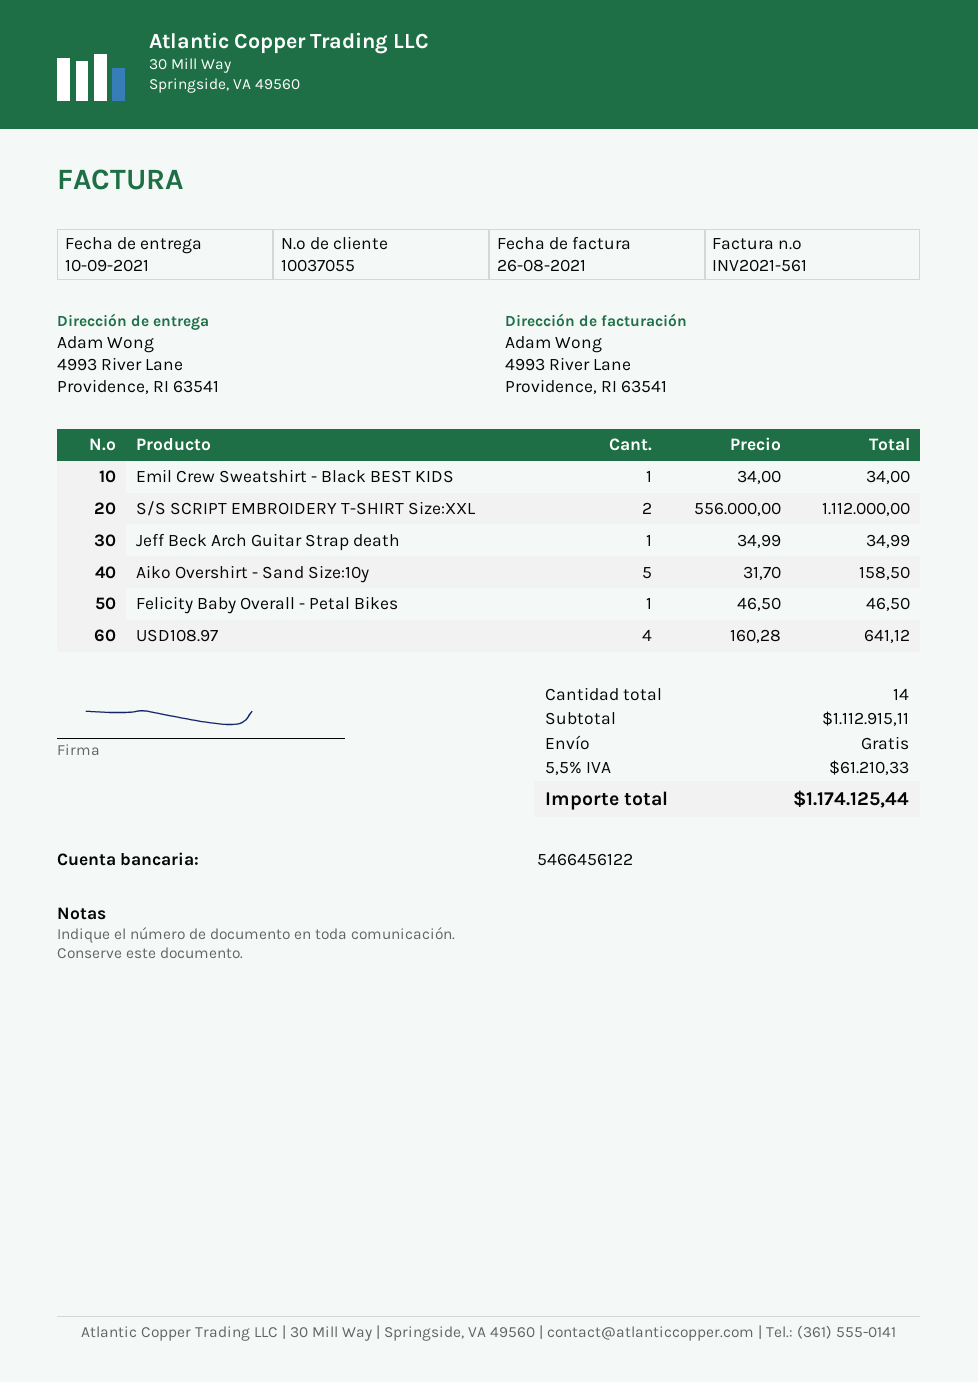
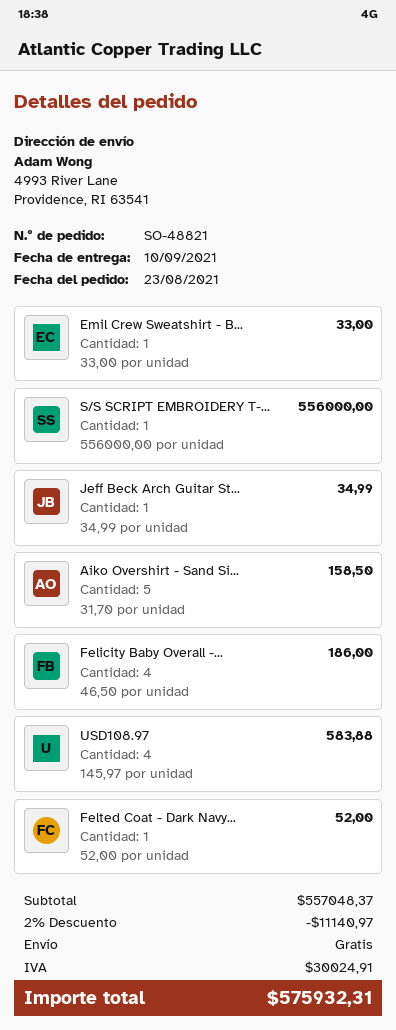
Emil Crew Sweatshirt - Black BEST KIDS: 1 x 34.00 = 34.00 -> 1 x 33.00 = 33.00
S/S SCRIPT EMBROIDERY T-SHIRT Size:XXL: 2 x 556000.00 = 1112000.00 -> 1 x 556000.00 = 556000.00
Felicity Baby Overall - Petal Bikes: 1 x 46.50 = 46.50 -> 4 x 46.50 = 186.00
USD108.97: 4 x 160.28 = 641.12 -> 4 x 145.97 = 583.88
Felted Coat - Dark Navy...: none -> 1 x 52.00 = 52.00
subtotal: 1112915.11 -> 557048.37
discount: none -> 2% = 11140.97
tax: 61210.33 -> 30024.91
total: 1174125.44 -> 575932.31

